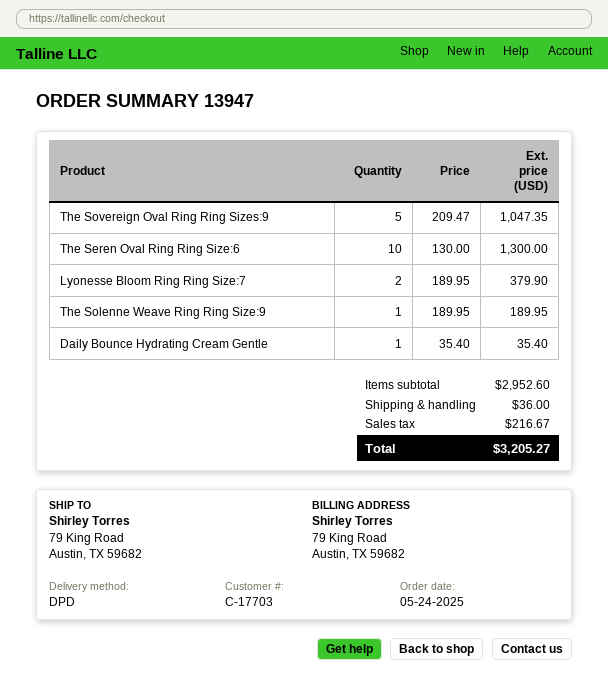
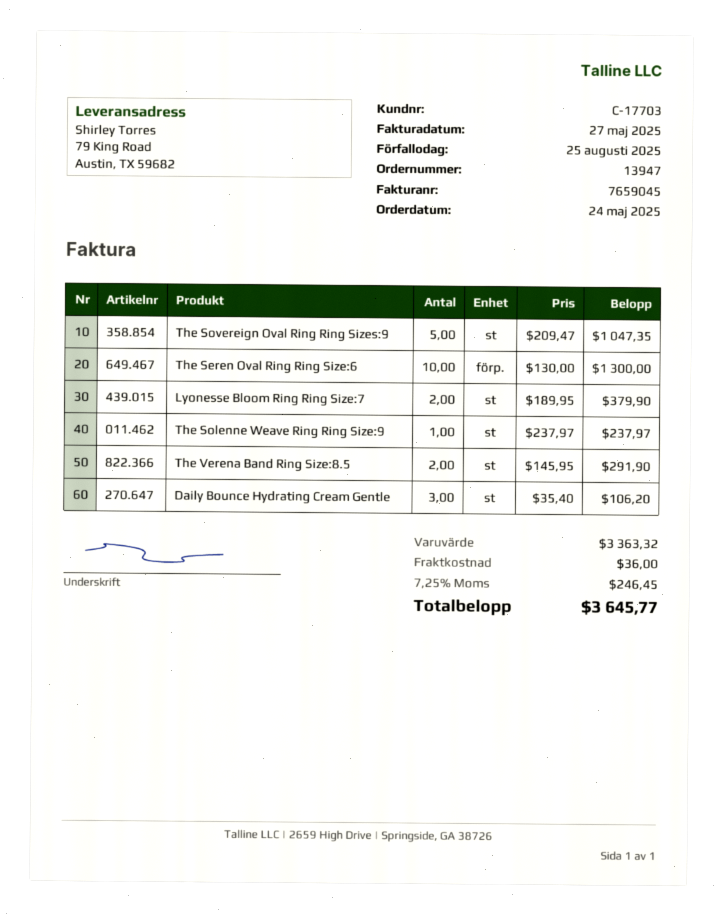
The Solenne Weave Ring Ring Size:9: 1 x 189.95 = 189.95 -> 1 x 237.97 = 237.97
Daily Bounce Hydrating Cream Gentle: 1 x 35.40 = 35.40 -> 3 x 35.40 = 106.20
The Verena Band Ring Size:8.5: none -> 2 x 145.95 = 291.90
subtotal: 2952.60 -> 3363.32
tax: 216.67 -> 246.45
total: 3205.27 -> 3645.77

